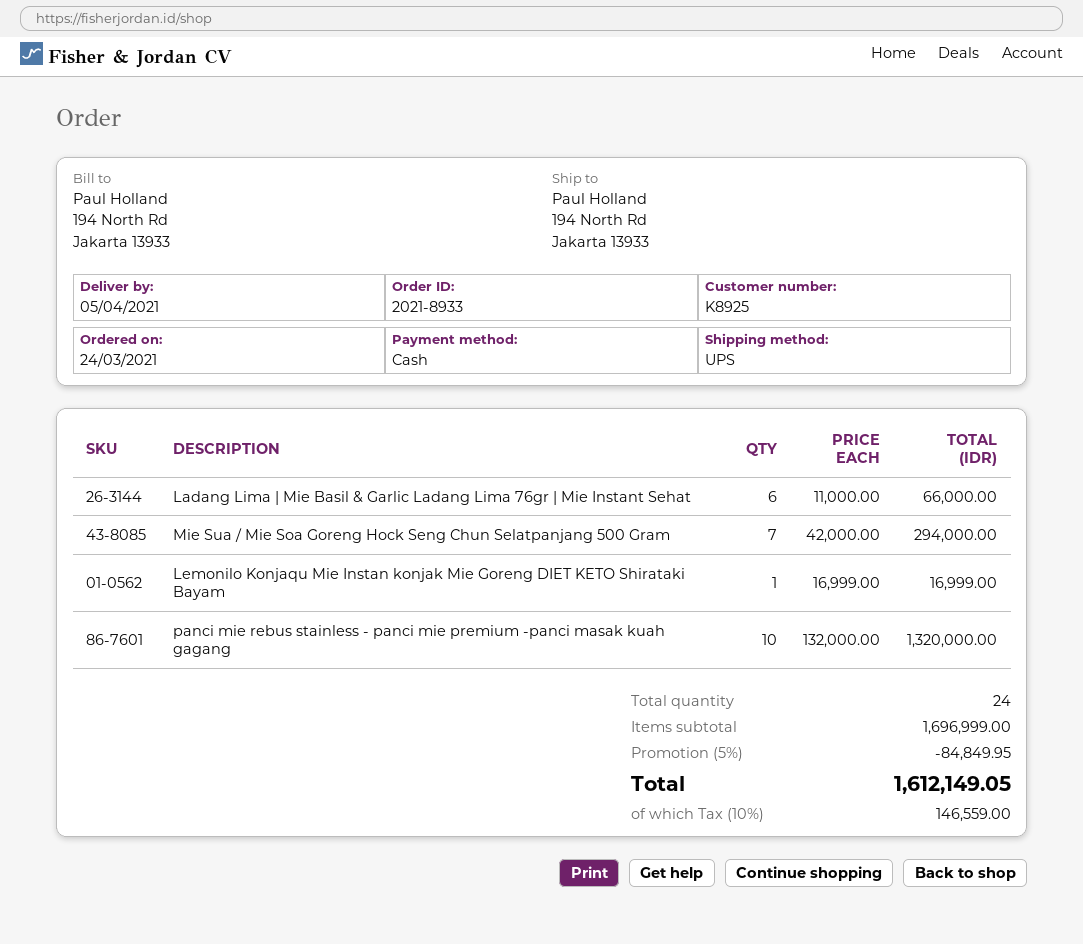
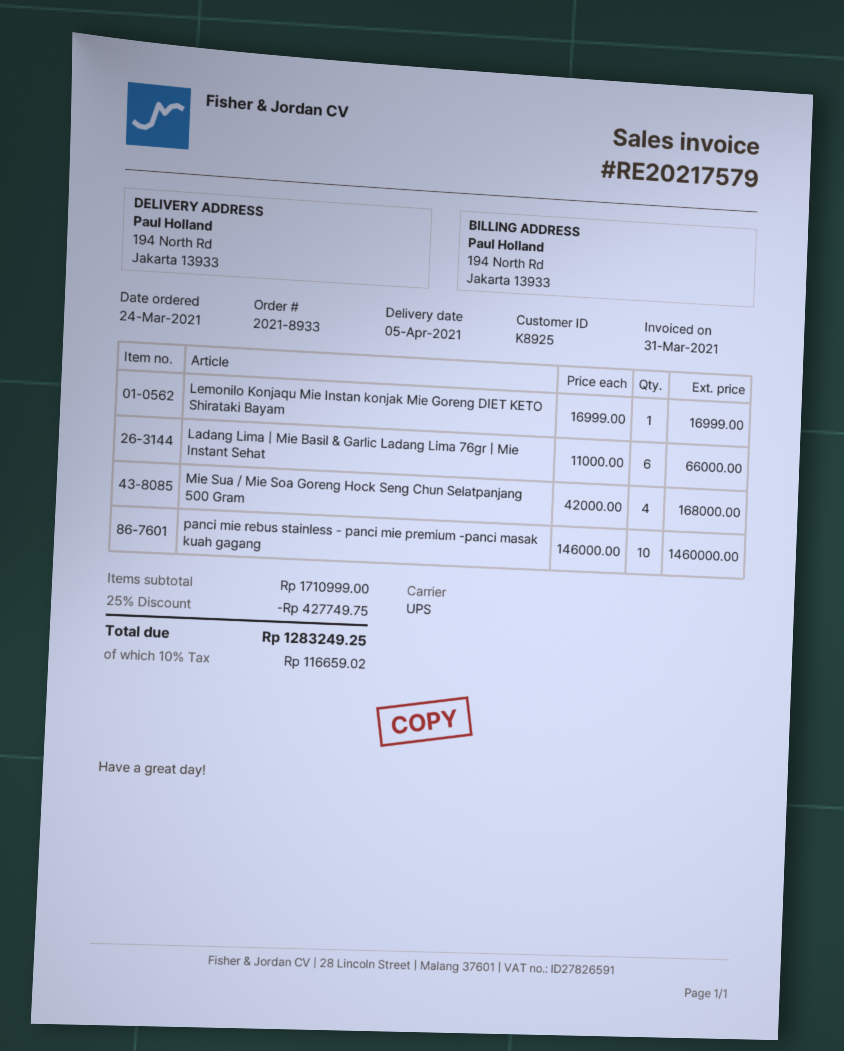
Mie Sua / Mie Soa Goreng Hock Seng Chun Selatpanjang 500 Gram: 7 x 42000.00 = 294000.00 -> 4 x 42000.00 = 168000.00
panci mie rebus stainless - panci mie premium -panci masak kuah gagang: 10 x 132000.00 = 1320000.00 -> 10 x 146000.00 = 1460000.00
subtotal: 1696999.00 -> 1710999.00
discount: 5% = 84849.95 -> 25% = 427749.75
tax: 10% = 146559.00 -> 10% = 116659.02
total: 1612149.05 -> 1283249.25

